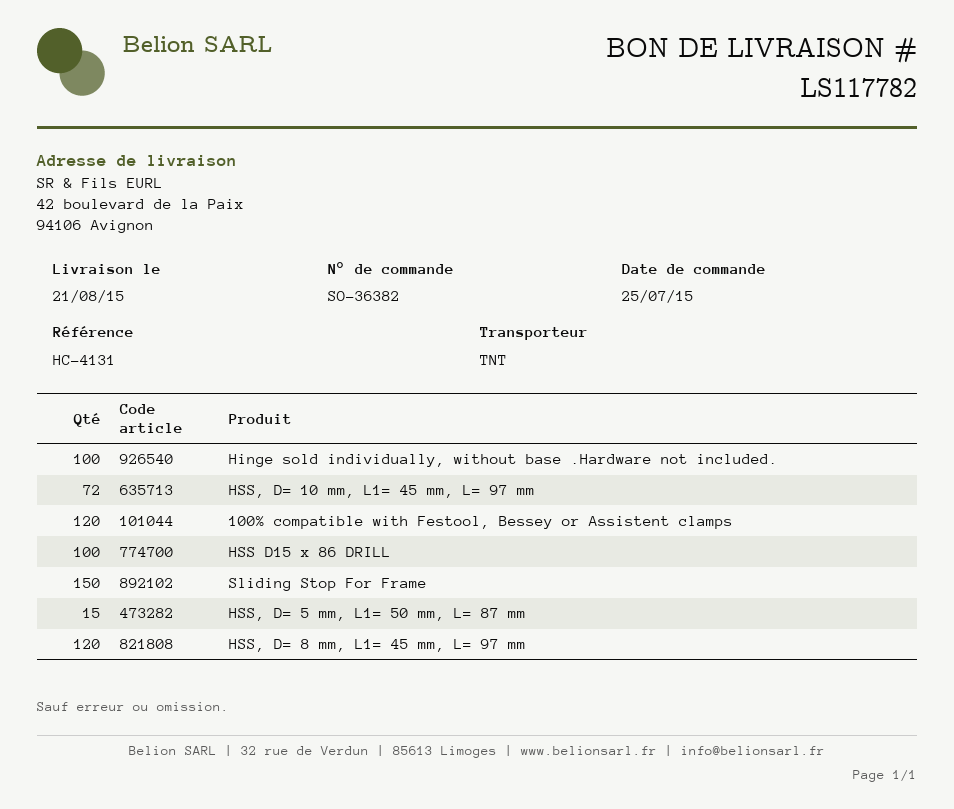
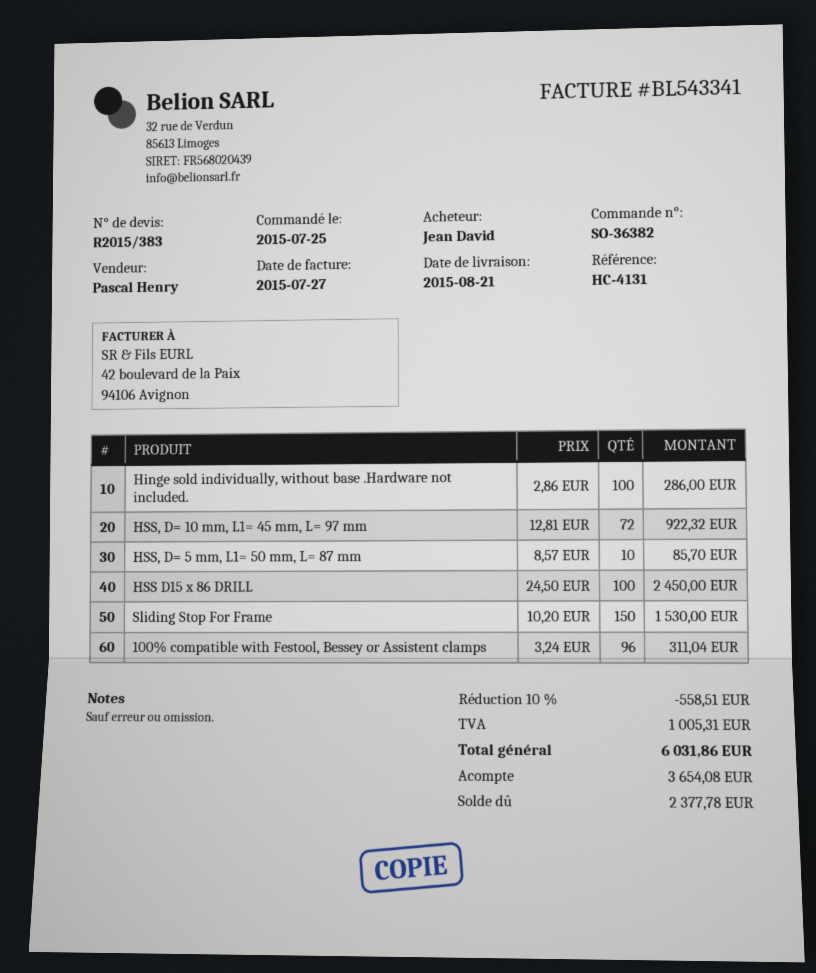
100% compatible with Festool, Bessey or Assistent clamps: 120 -> 96
HSS, D= 5 mm, L1= 50 mm, L= 87 mm: 15 -> 10
HSS, D= 8 mm, L1= 45 mm, L= 97 mm: 120 -> none

